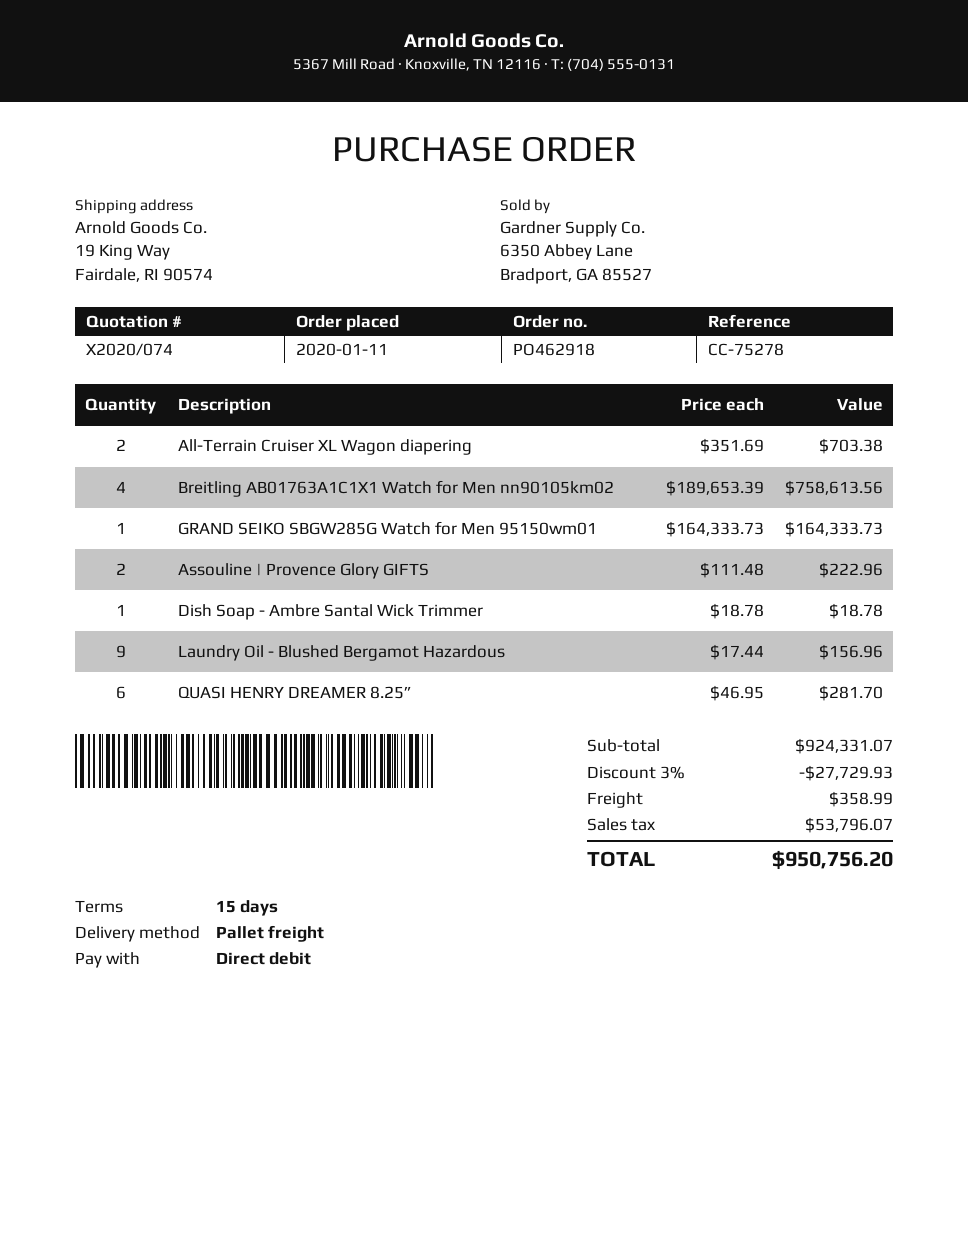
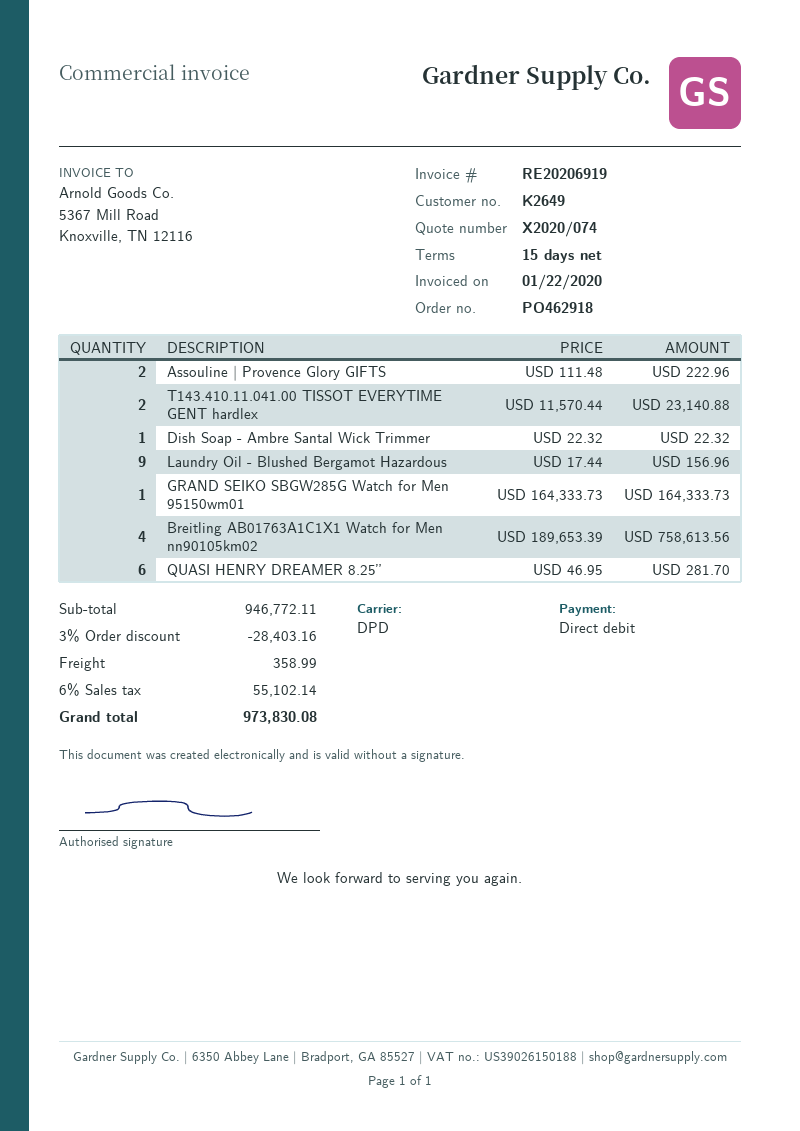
shipping method: pallet freight -> DPD
All-Terrain Cruiser XL Wagon diapering: 2 x 351.69 = 703.38 -> none
Dish Soap - Ambre Santal Wick Trimmer: 1 x 18.78 = 18.78 -> 1 x 22.32 = 22.32
T143.410.11.041.00 TISSOT EVERYTIME GENT hardlex: none -> 2 x 11570.44 = 23140.88
subtotal: 924331.07 -> 946772.11
discount: 3% = 27729.93 -> 3% = 28403.16
tax: 53796.07 -> 55102.14
total: 950756.20 -> 973830.08

